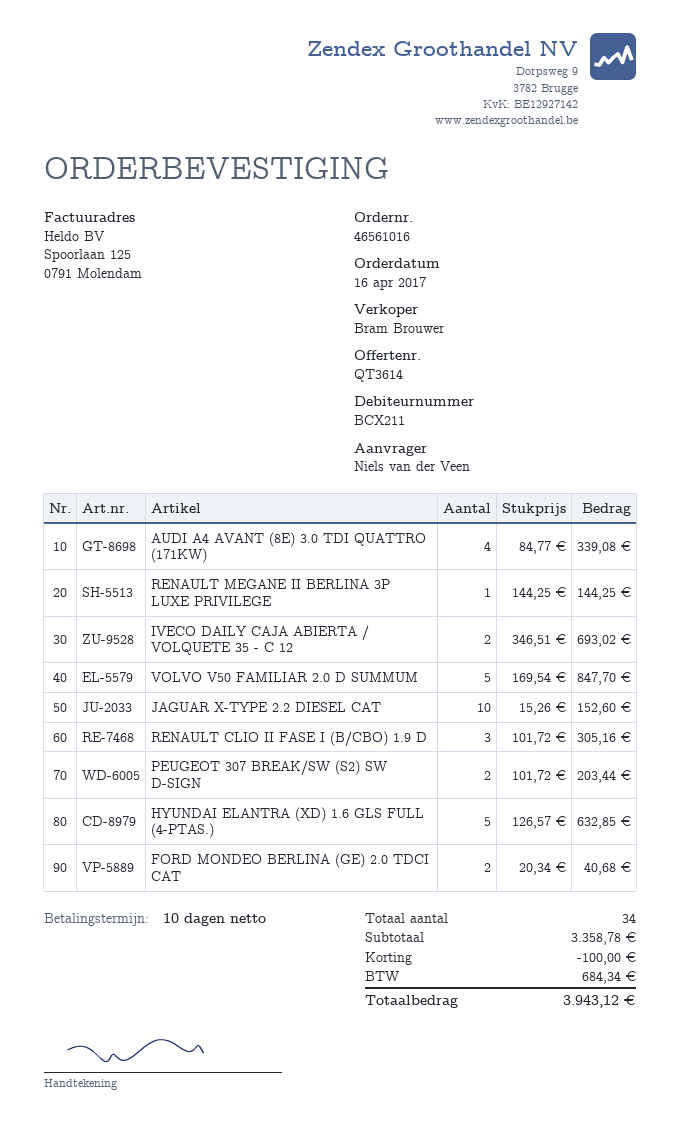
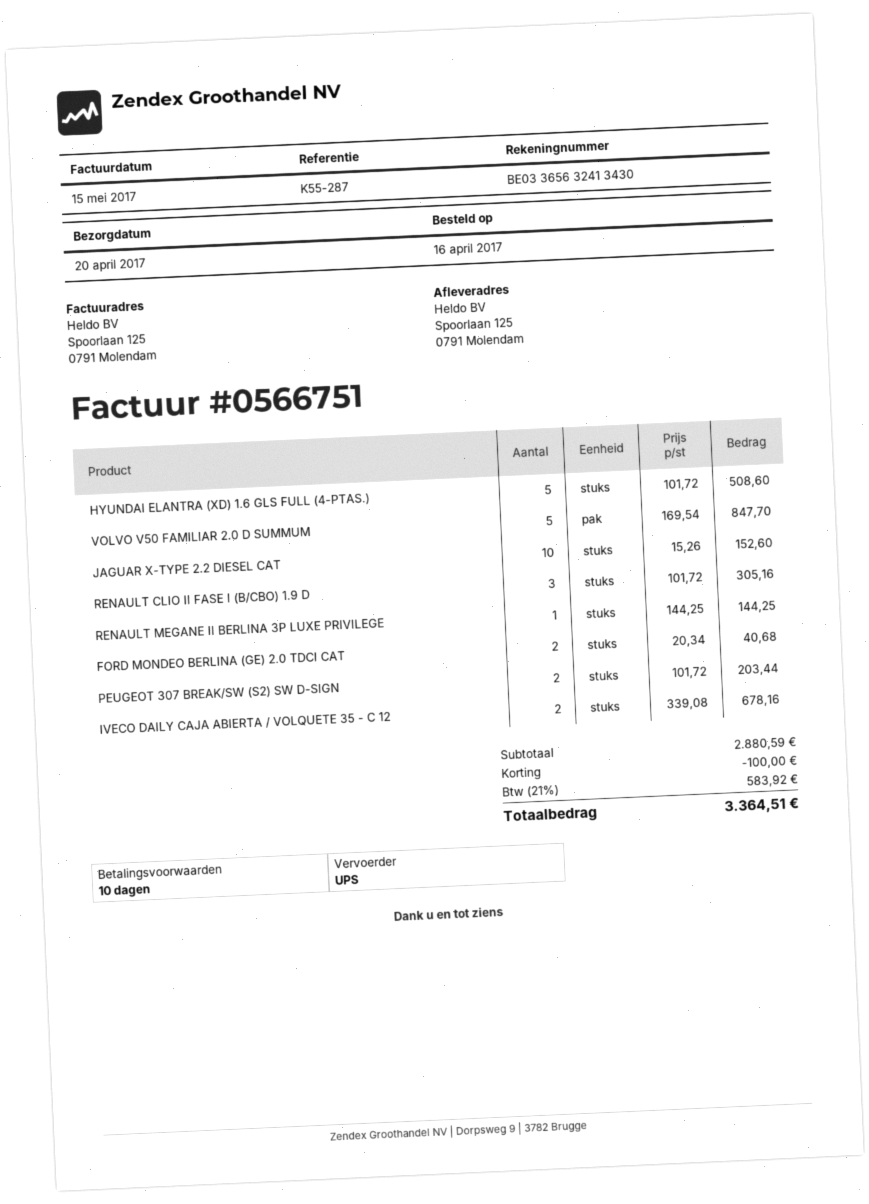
AUDI A4 AVANT (8E) 3.0 TDI QUATTRO (171KW): 4 x 84.77 = 339.08 -> none
IVECO DAILY CAJA ABIERTA / VOLQUETE 35 - C 12: 2 x 346.51 = 693.02 -> 2 x 339.08 = 678.16
HYUNDAI ELANTRA (XD) 1.6 GLS FULL (4-PTAS.): 5 x 126.57 = 632.85 -> 5 x 101.72 = 508.60
subtotal: 3358.78 -> 2880.59
tax: 684.34 -> 583.92
total: 3943.12 -> 3364.51

